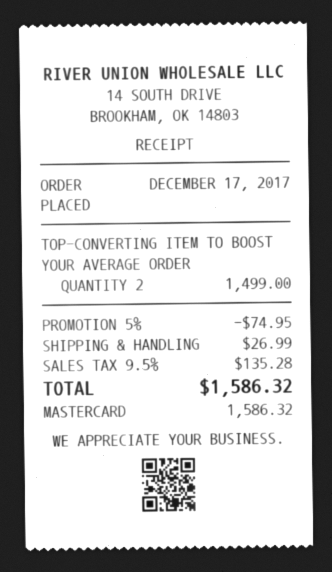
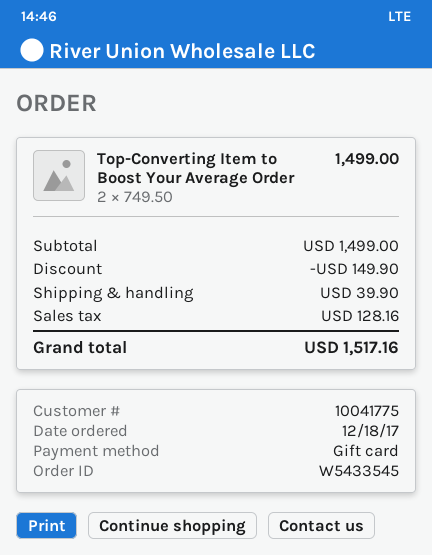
order date: 2017-12-17 -> 2017-12-18
payment method: Mastercard -> gift card
discount: 74.95 -> 149.90
shipping: 26.99 -> 39.90
tax: 135.28 -> 128.16
total: 1586.32 -> 1517.16

